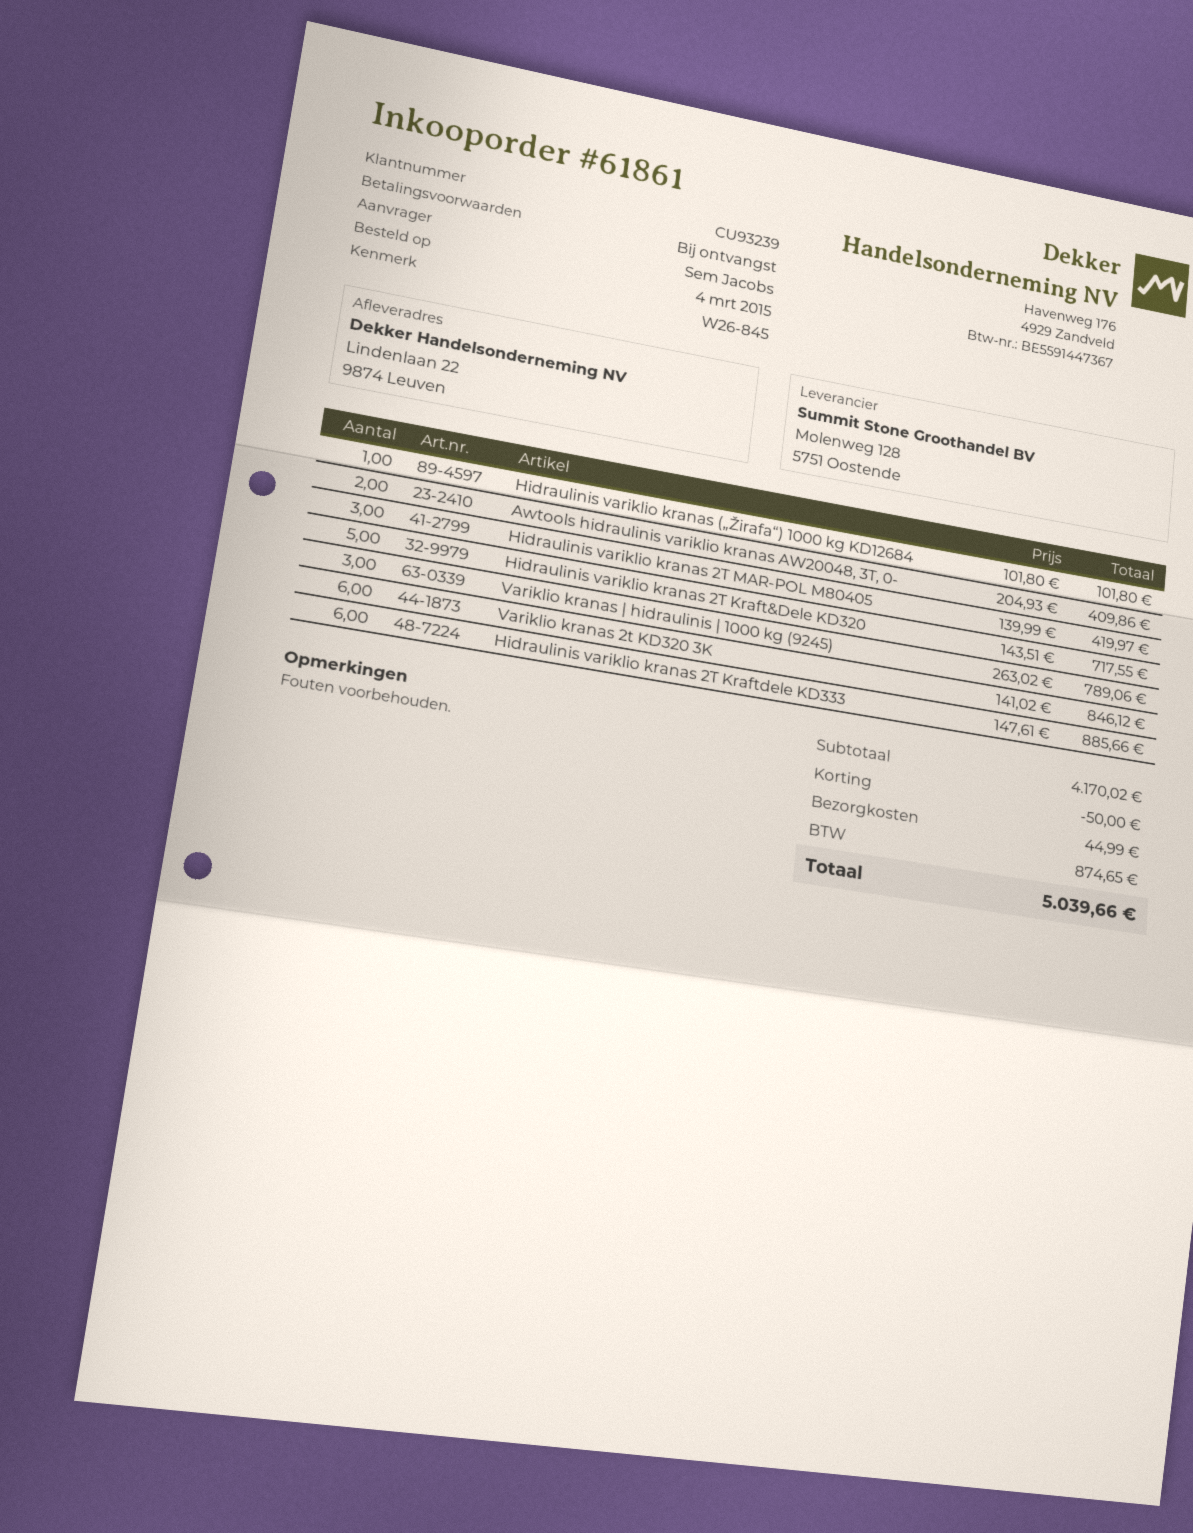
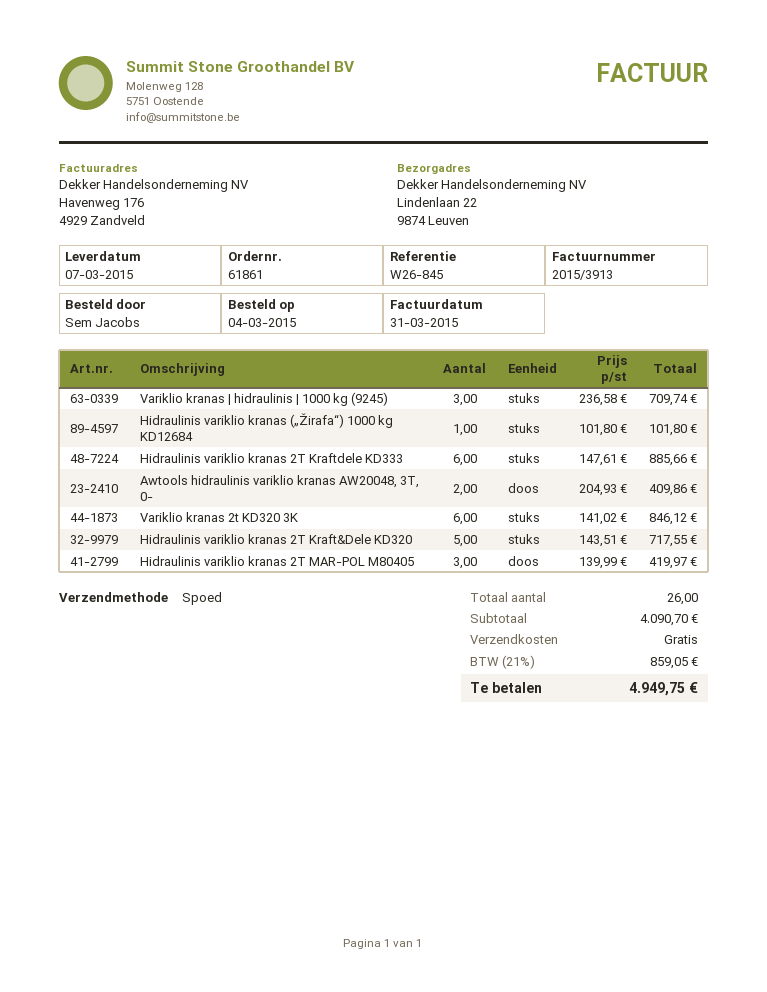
Variklio kranas | hidraulinis | 1000 kg (9245): 3 x 263.02 = 789.06 -> 3 x 236.58 = 709.74
subtotal: 4170.02 -> 4090.70
discount: 50.00 -> none
shipping: 44.99 -> 0.00
tax: 874.65 -> 859.05
total: 5039.66 -> 4949.75

